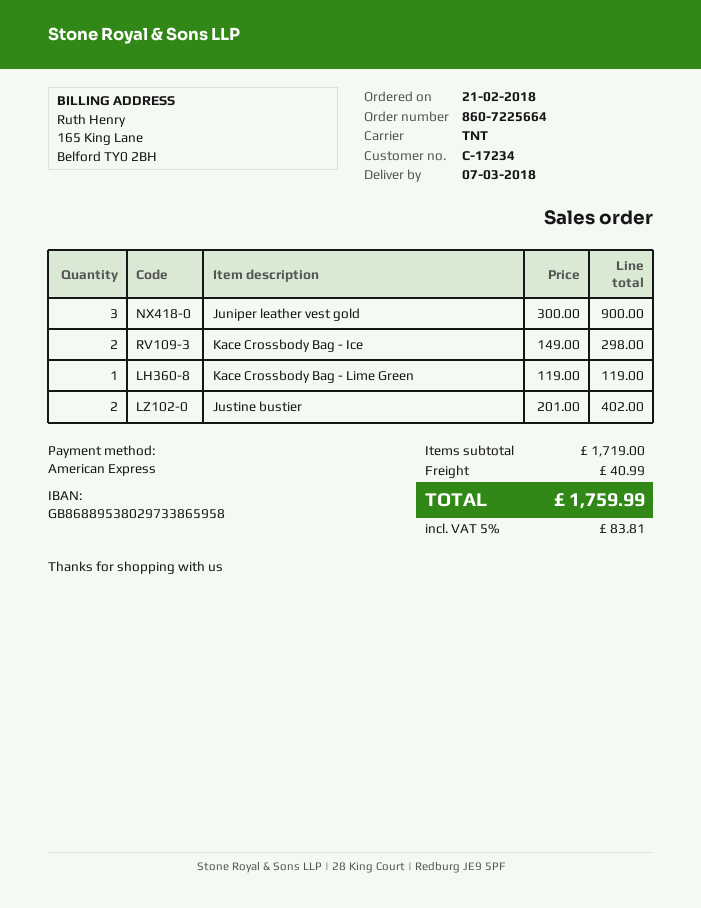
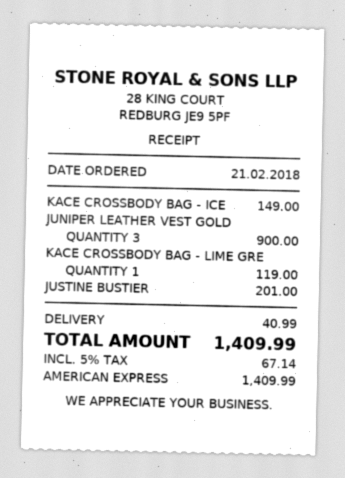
Kace Crossbody Bag - Ice: 2 for 298.00 -> 1 for 149.00
Justine bustier: 2 for 402.00 -> 1 for 201.00
tax: 5% = 83.81 -> 5% = 67.14
total: 1759.99 -> 1409.99

